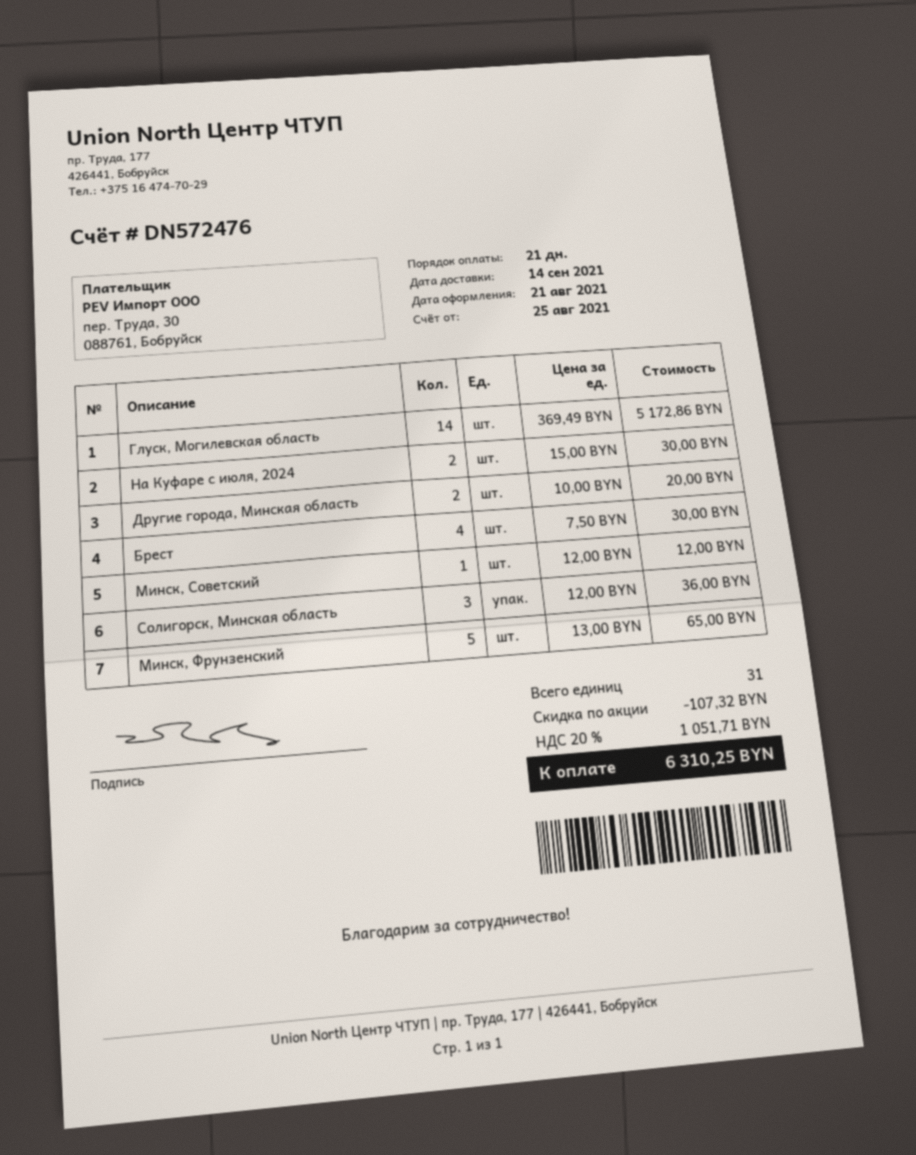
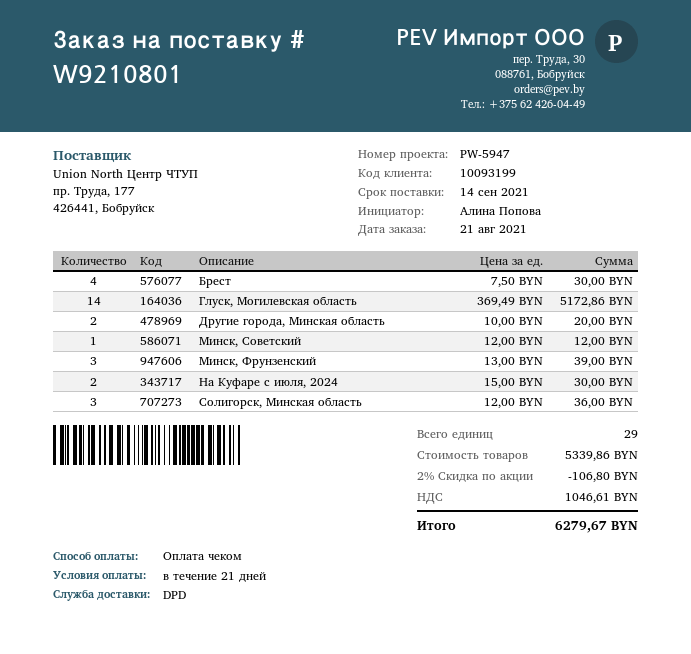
Минск, Фрунзенский: 5 x 13.00 = 65.00 -> 3 x 13.00 = 39.00
total quantity: 31 -> 29
discount: 107.32 -> 106.80
tax: 1051.71 -> 1046.61
total: 6310.25 -> 6279.67

